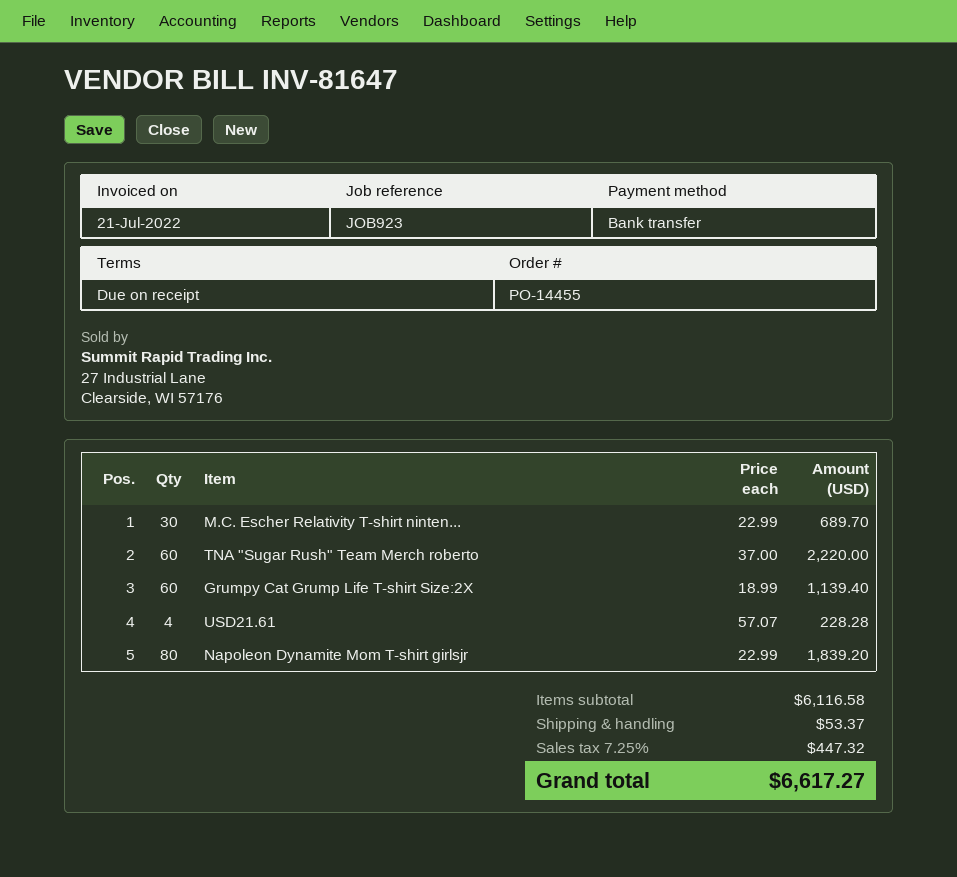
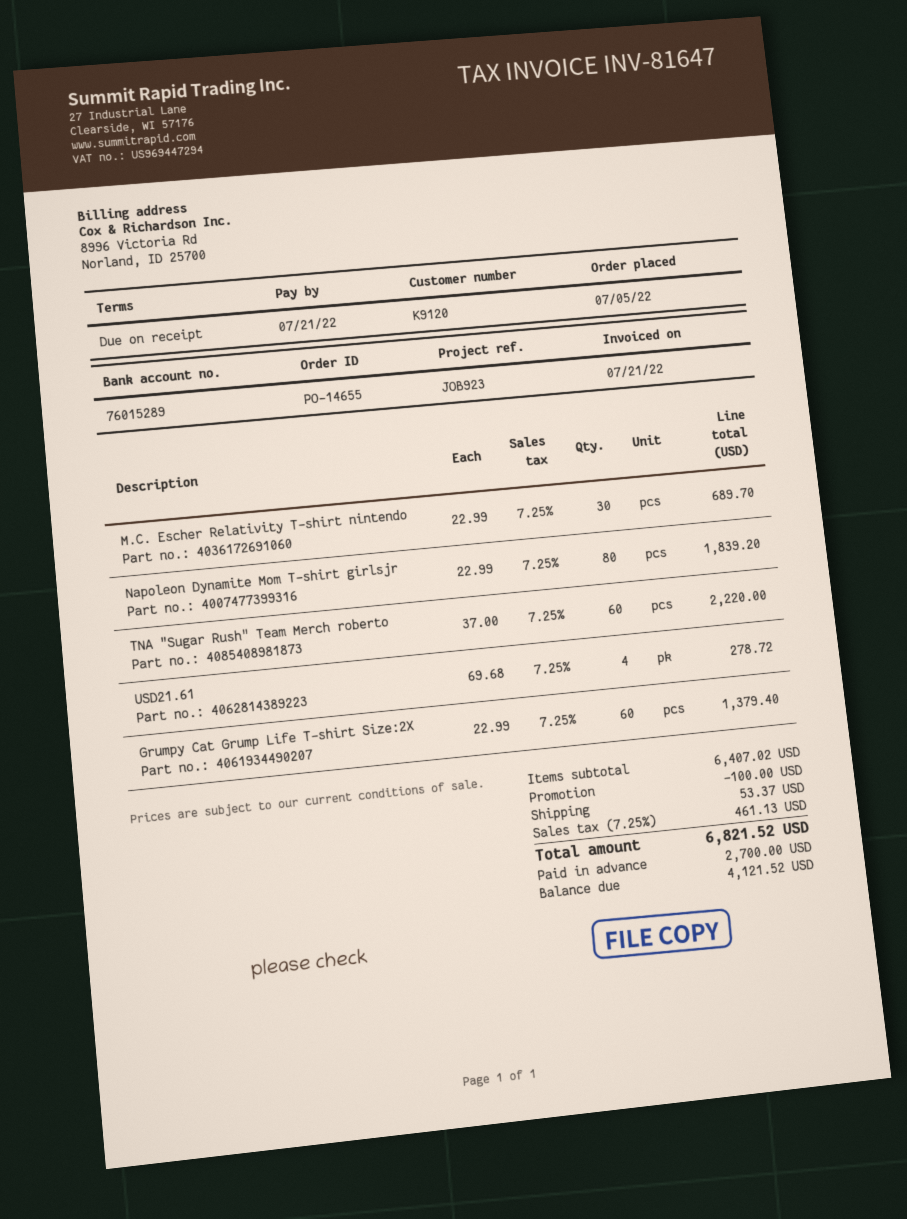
order number: PO-14455 -> PO-14655
Grumpy Cat Grump Life T-shirt Size:2X: 60 x 18.99 = 1139.40 -> 60 x 22.99 = 1379.40
USD21.61: 4 x 57.07 = 228.28 -> 4 x 69.68 = 278.72
subtotal: 6116.58 -> 6407.02
discount: none -> 100.00
tax: 7.25% = 447.32 -> 7.25% = 461.13
total: 6617.27 -> 6821.52

